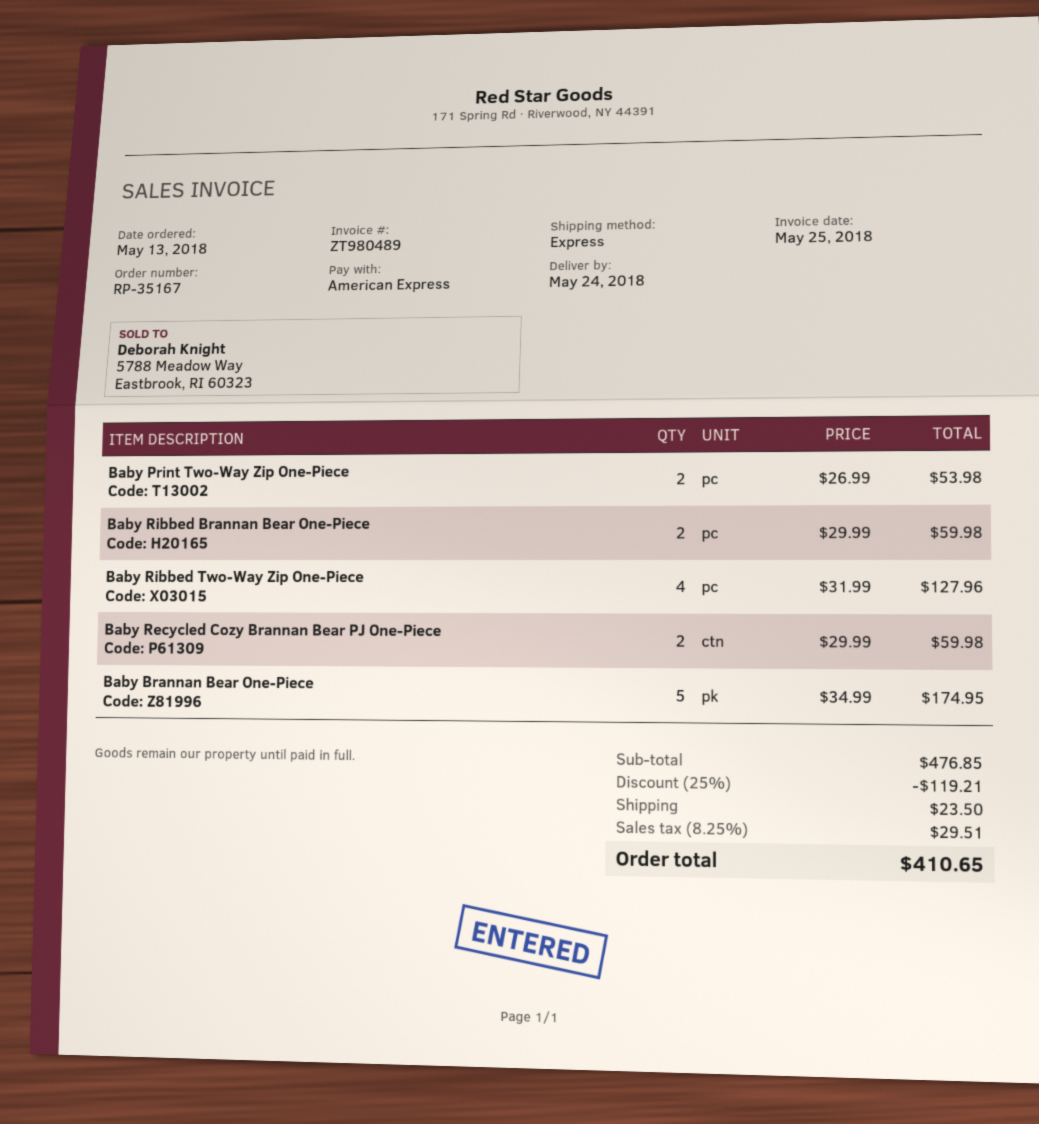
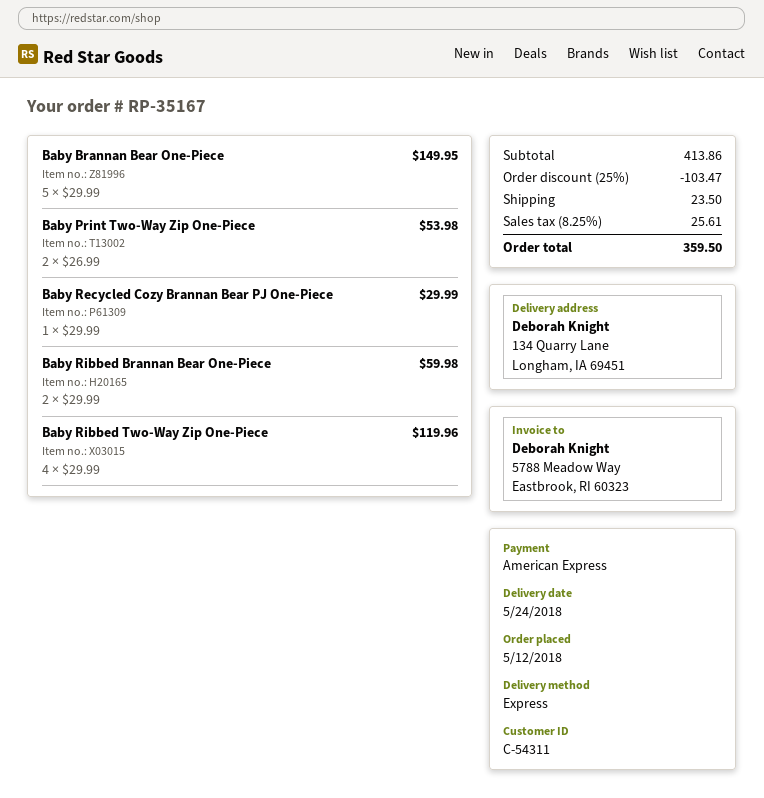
order date: 2018-05-13 -> 2018-05-12
Baby Ribbed Two-Way Zip One-Piece: 4 x 31.99 = 127.96 -> 4 x 29.99 = 119.96
Baby Recycled Cozy Brannan Bear PJ One-Piece: 2 x 29.99 = 59.98 -> 1 x 29.99 = 29.99
Baby Brannan Bear One-Piece: 5 x 34.99 = 174.95 -> 5 x 29.99 = 149.95
subtotal: 476.85 -> 413.86
discount: 25% = 119.21 -> 25% = 103.47
tax: 8.25% = 29.51 -> 8.25% = 25.61
total: 410.65 -> 359.50

